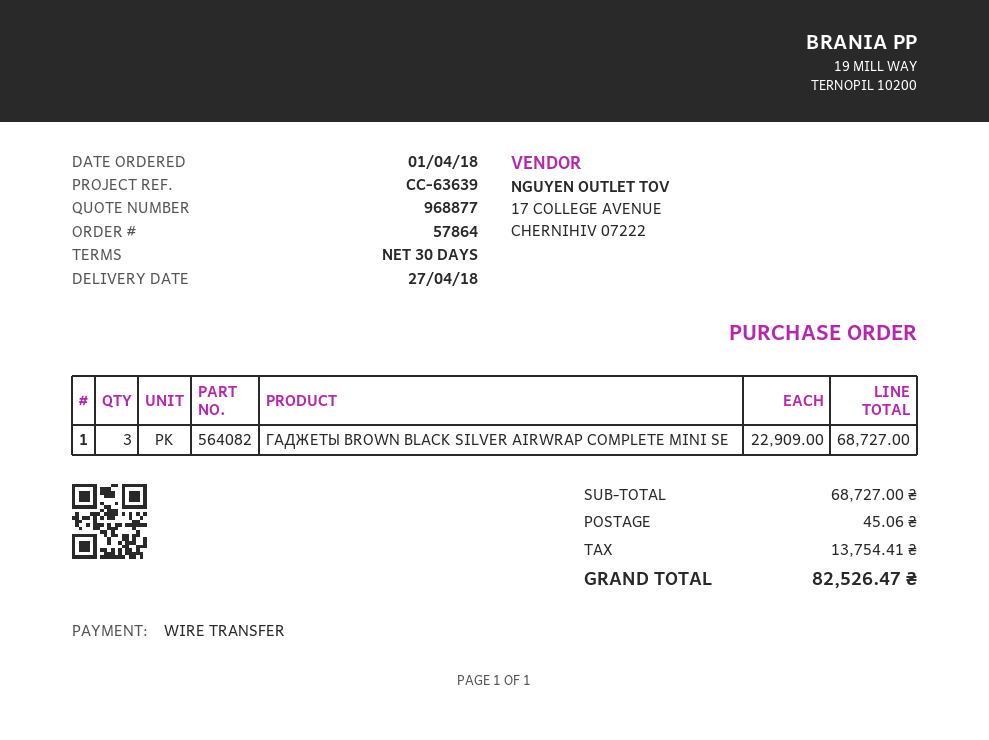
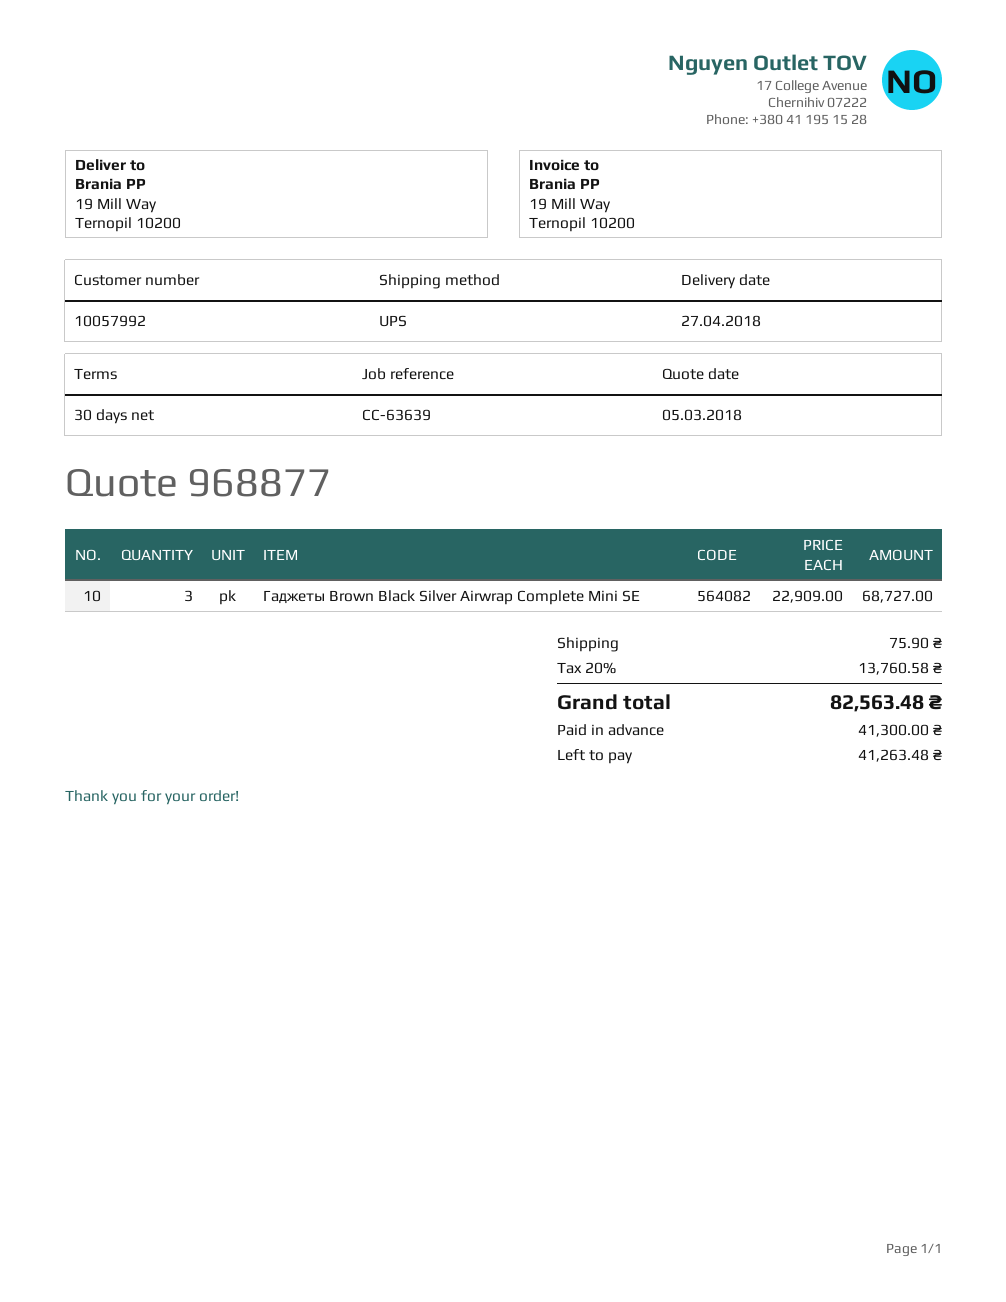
shipping: 45.06 -> 75.90
tax: 13754.41 -> 13760.58
total: 82526.47 -> 82563.48

